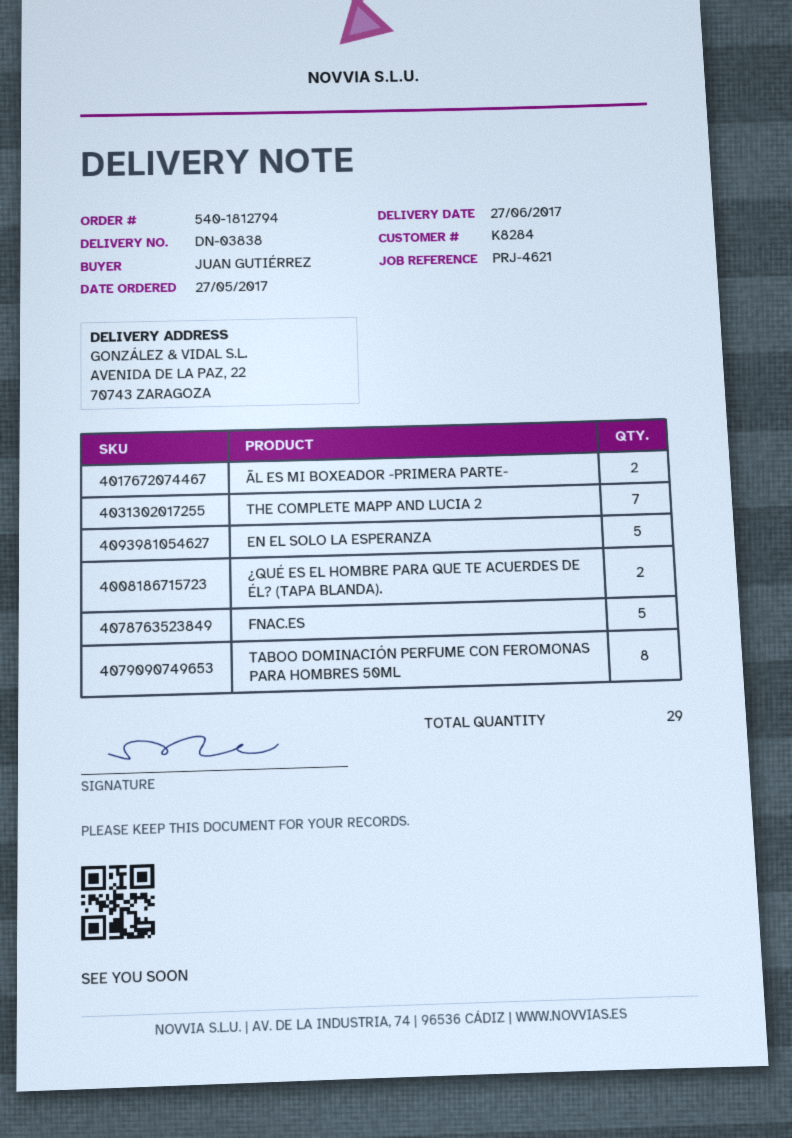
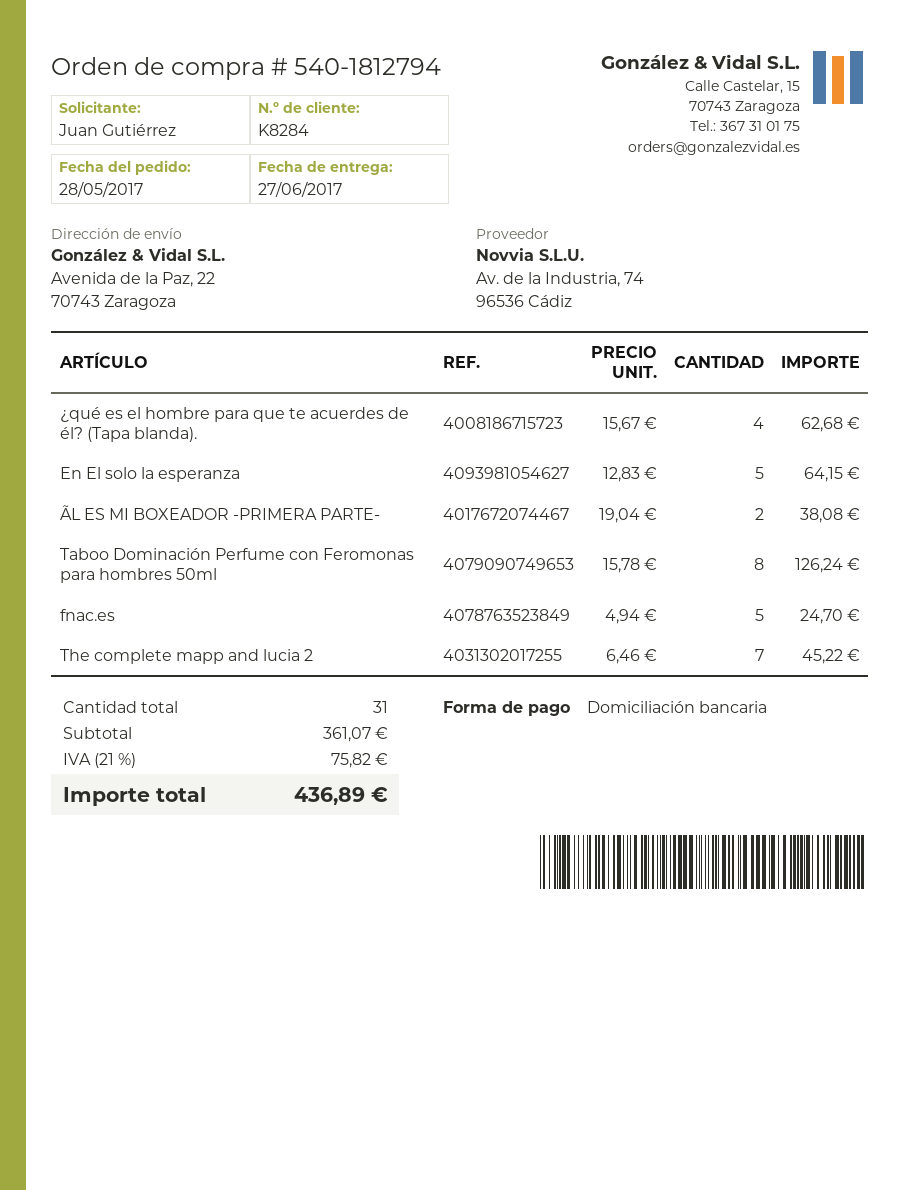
order date: 2017-05-27 -> 2017-05-28
¿QUÉ ES EL HOMBRE PARA QUE TE ACUERDES DE ÉL? (TAPA BLANDA).: 2 -> 4
total quantity: 29 -> 31

